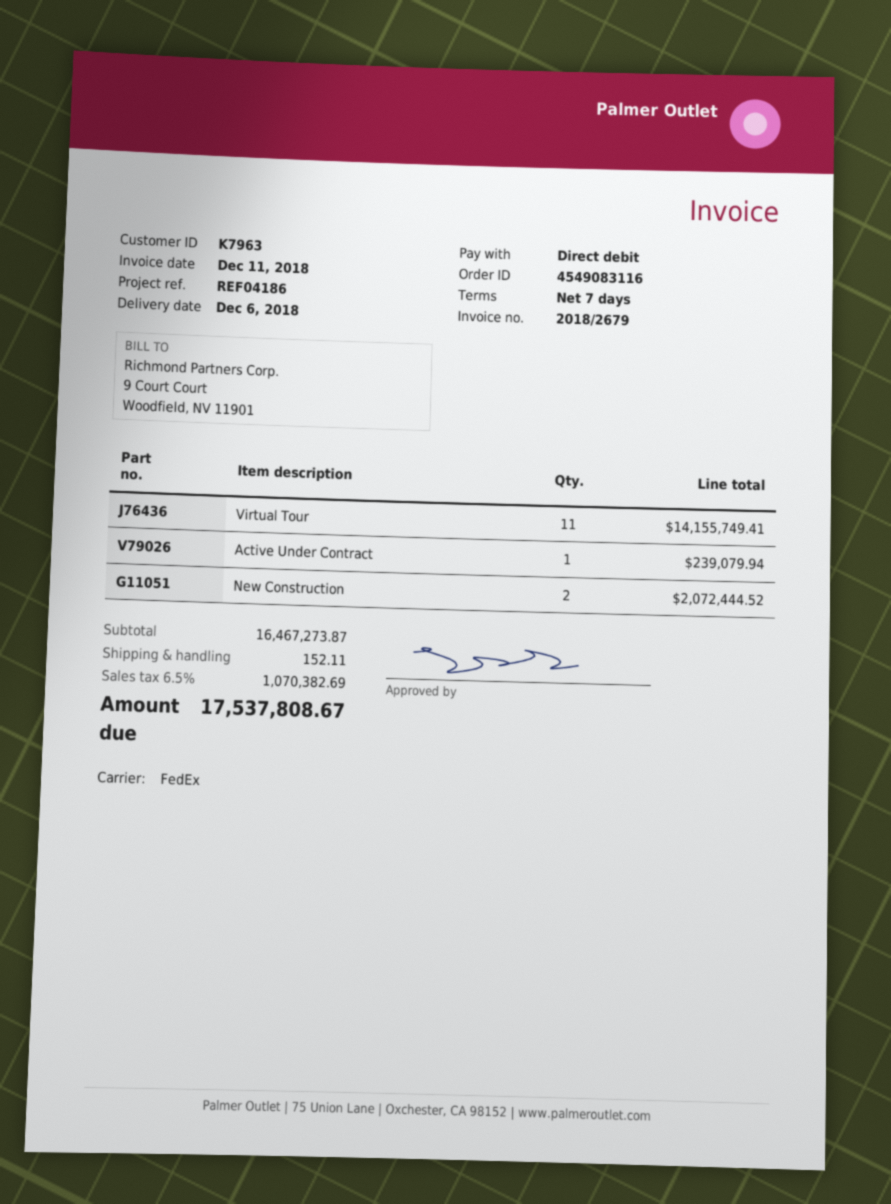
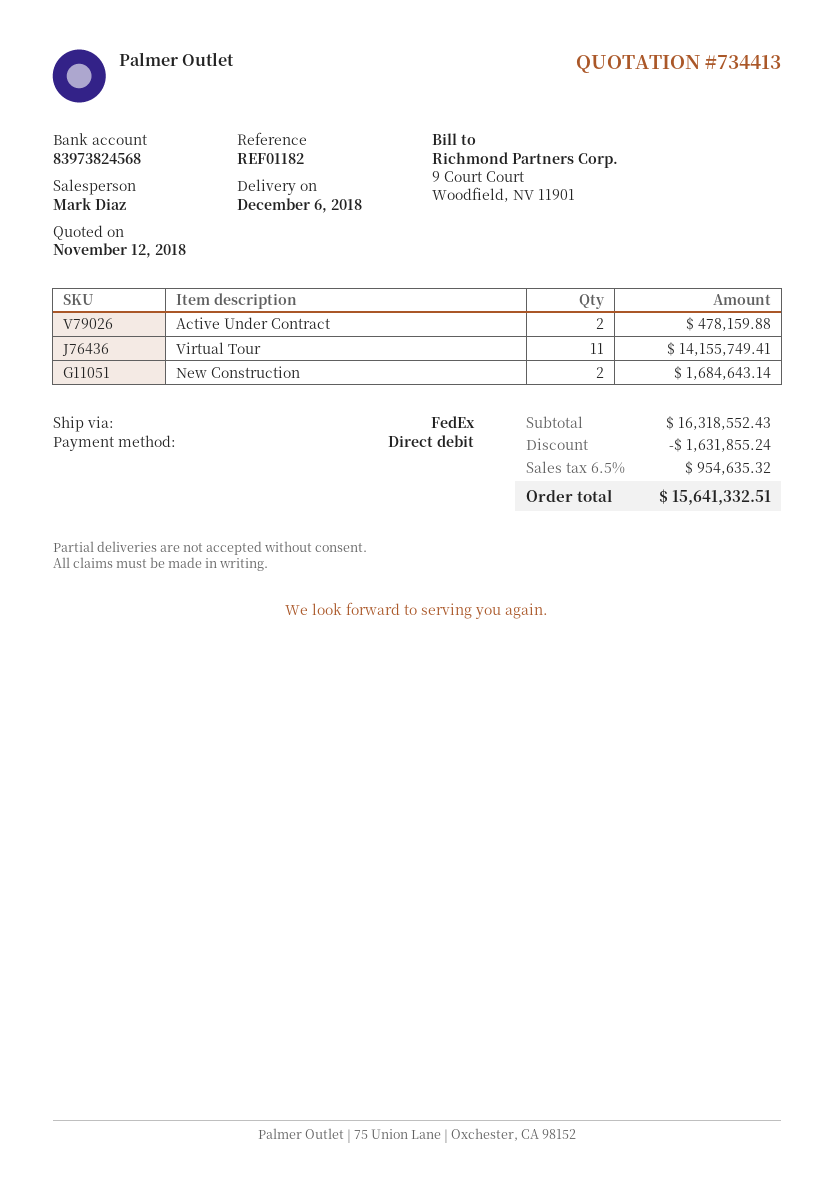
reference: REF04186 -> REF01182
Active Under Contract: 1 for 239079.94 -> 2 for 478159.88
New Construction: 2 for 2072444.52 -> 2 for 1684643.14
subtotal: 16467273.87 -> 16318552.43
discount: none -> 1631855.24
shipping: 152.11 -> none
tax: 6.5% = 1070382.69 -> 6.5% = 954635.32
total: 17537808.67 -> 15641332.51

